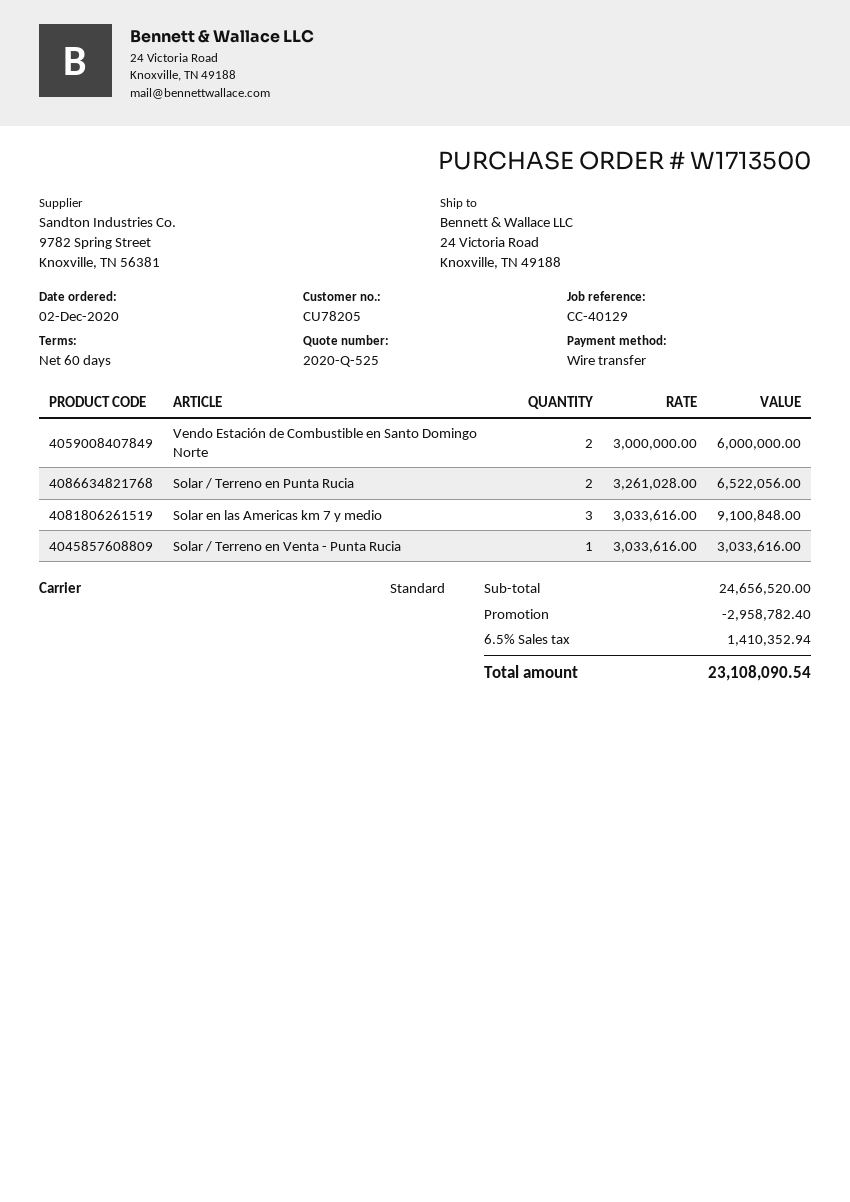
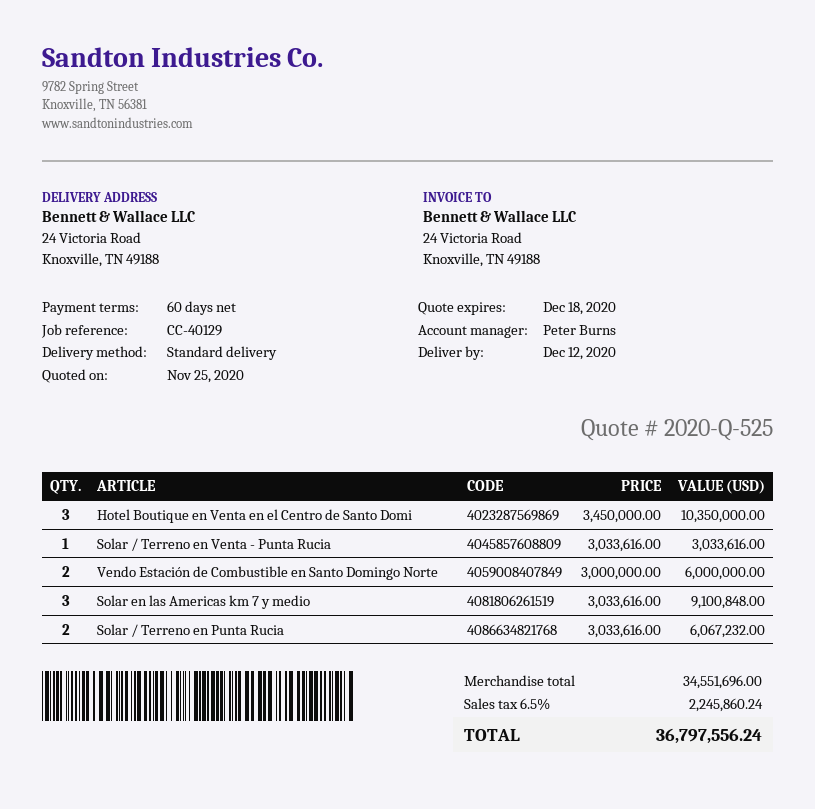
Solar / Terreno en Punta Rucia: 2 x 3261028.00 = 6522056.00 -> 2 x 3033616.00 = 6067232.00
Hotel Boutique en Venta en el Centro de Santo Domi: none -> 3 x 3450000.00 = 10350000.00
subtotal: 24656520.00 -> 34551696.00
discount: 2958782.40 -> none
tax: 6.5% = 1410352.94 -> 6.5% = 2245860.24
total: 23108090.54 -> 36797556.24

